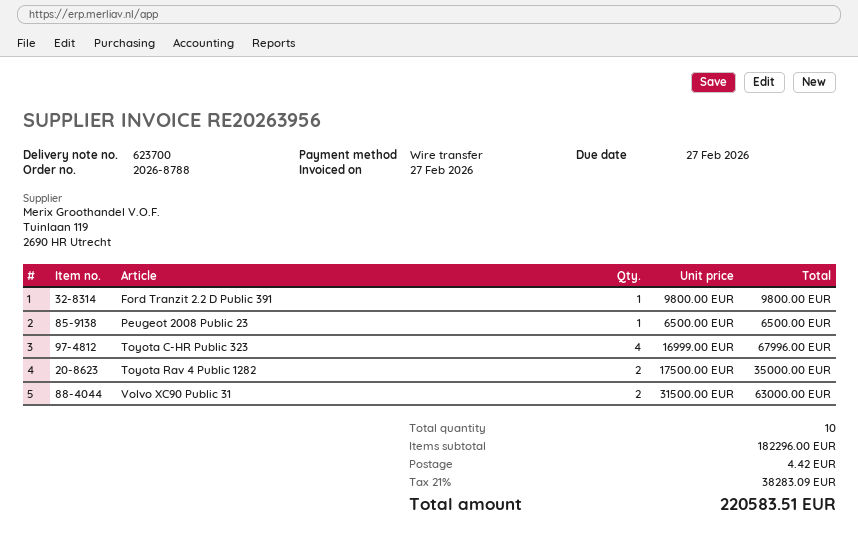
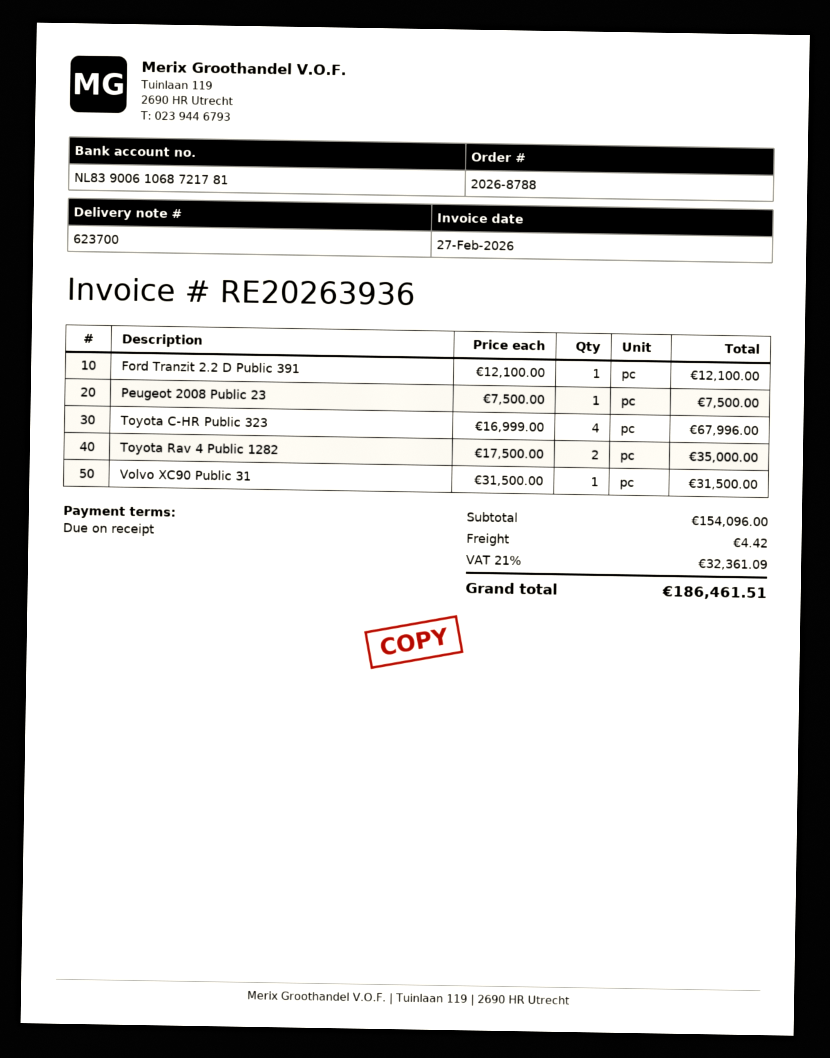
invoice number: RE20263956 -> RE20263936
Ford Tranzit 2.2 D Public 391: 1 x 9800.00 = 9800.00 -> 1 x 12100.00 = 12100.00
Peugeot 2008 Public 23: 1 x 6500.00 = 6500.00 -> 1 x 7500.00 = 7500.00
Volvo XC90 Public 31: 2 x 31500.00 = 63000.00 -> 1 x 31500.00 = 31500.00
subtotal: 182296.00 -> 154096.00
tax: 21% = 38283.09 -> 21% = 32361.09
total: 220583.51 -> 186461.51

